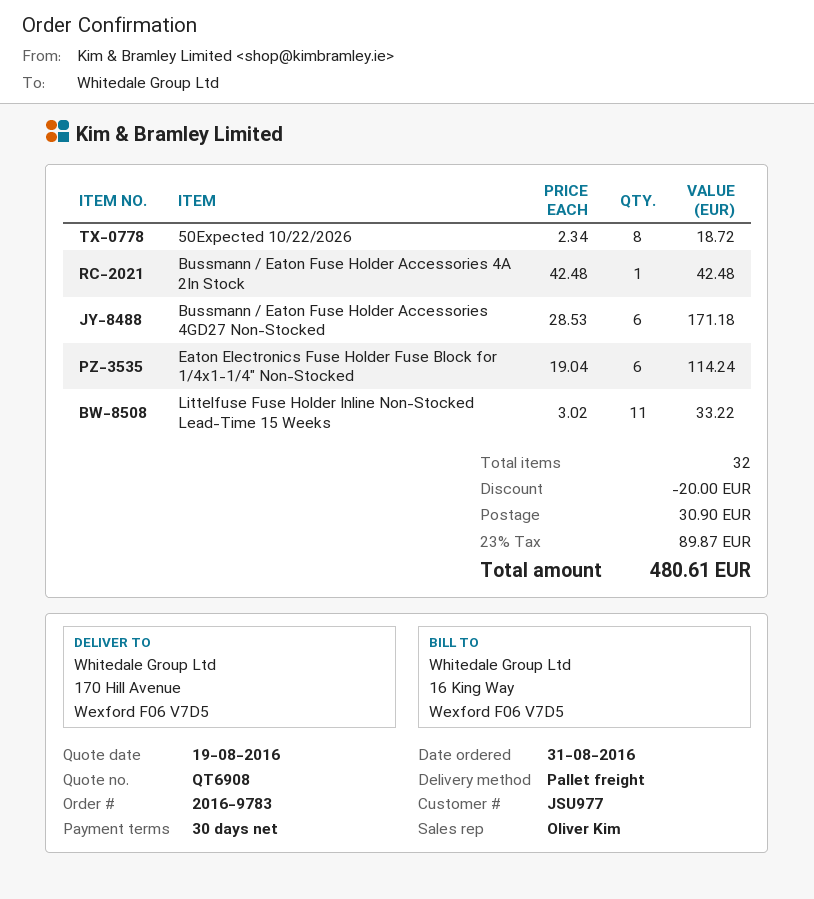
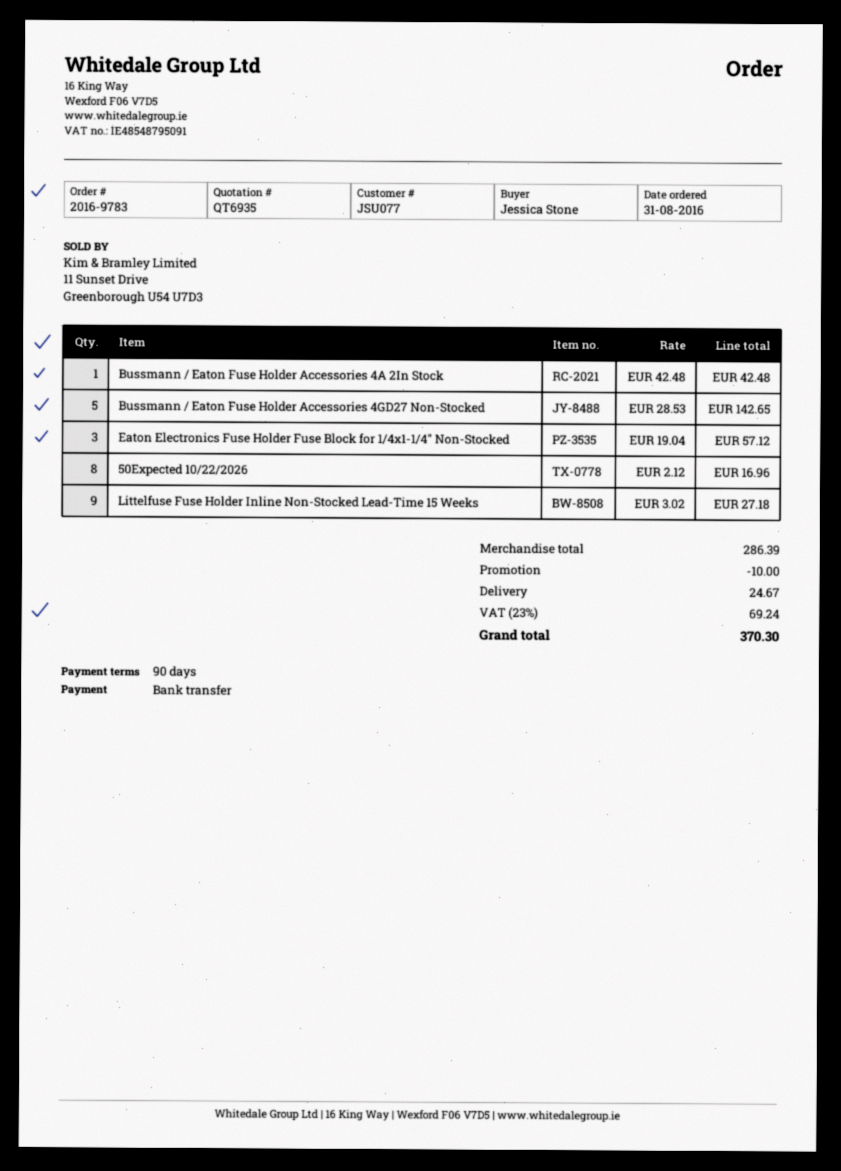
quote number: QT6908 -> QT6935
payment terms: 30 days -> 90 days
customer number: JSU977 -> JSU077
50Expected 10/22/2026: 8 x 2.34 = 18.72 -> 8 x 2.12 = 16.96
Bussmann / Eaton Fuse Holder Accessories 4GD27 Non-Stocked: 6 x 28.53 = 171.18 -> 5 x 28.53 = 142.65
Eaton Electronics Fuse Holder Fuse Block for 1/4x1-1/4" Non-Stocked: 6 x 19.04 = 114.24 -> 3 x 19.04 = 57.12
Littelfuse Fuse Holder Inline Non-Stocked Lead-Time 15 Weeks: 11 x 3.02 = 33.22 -> 9 x 3.02 = 27.18
discount: 20.00 -> 10.00
shipping: 30.90 -> 24.67
tax: 23% = 89.87 -> 23% = 69.24
total: 480.61 -> 370.30

